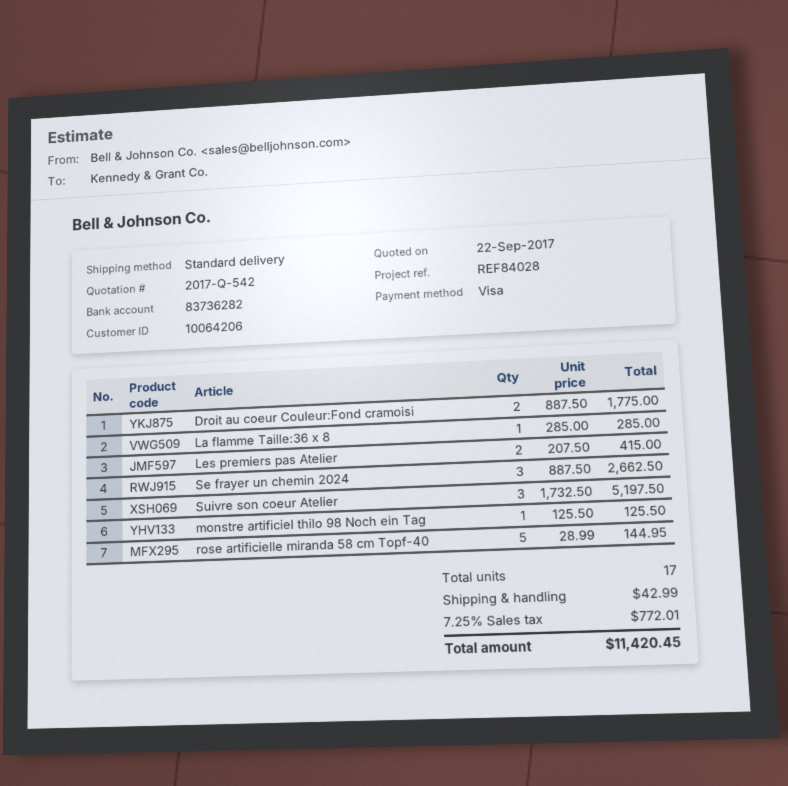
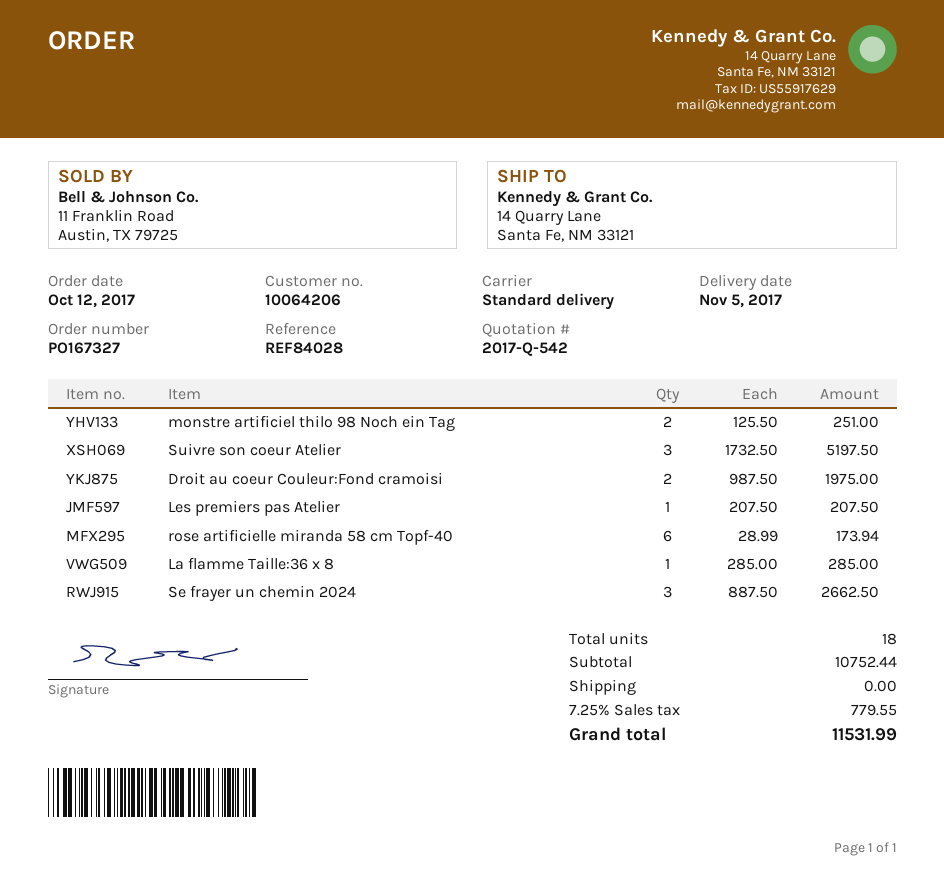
Droit au coeur Couleur:Fond cramoisi: 2 x 887.50 = 1775.00 -> 2 x 987.50 = 1975.00
Les premiers pas Atelier: 2 x 207.50 = 415.00 -> 1 x 207.50 = 207.50
monstre artificiel thilo 98 Noch ein Tag: 1 x 125.50 = 125.50 -> 2 x 125.50 = 251.00
rose artificielle miranda 58 cm Topf-40: 5 x 28.99 = 144.95 -> 6 x 28.99 = 173.94
total quantity: 17 -> 18
shipping: 42.99 -> 0.00
tax: 7.25% = 772.01 -> 7.25% = 779.55
total: 11420.45 -> 11531.99

